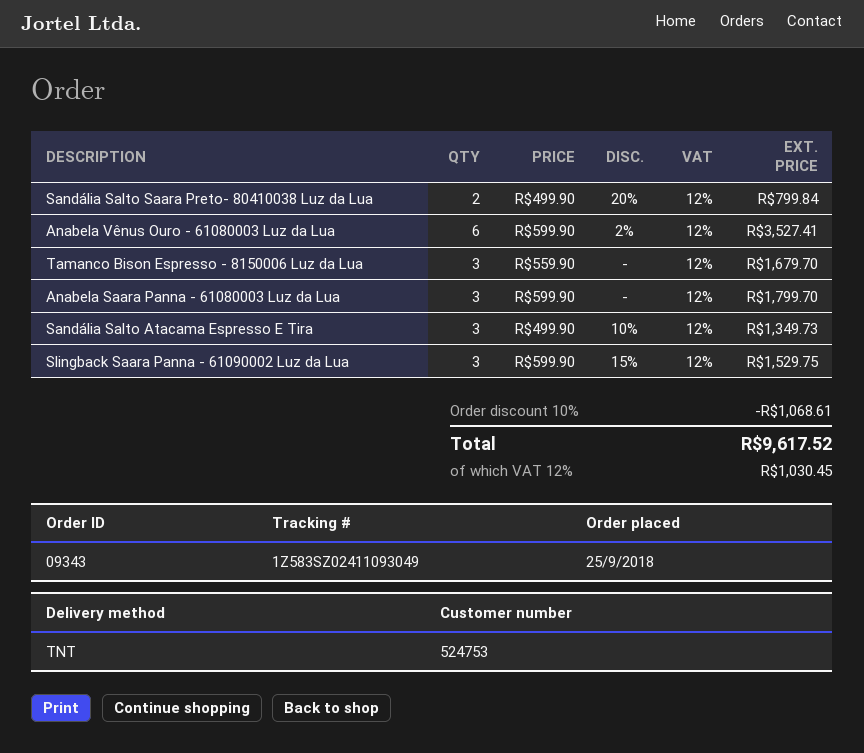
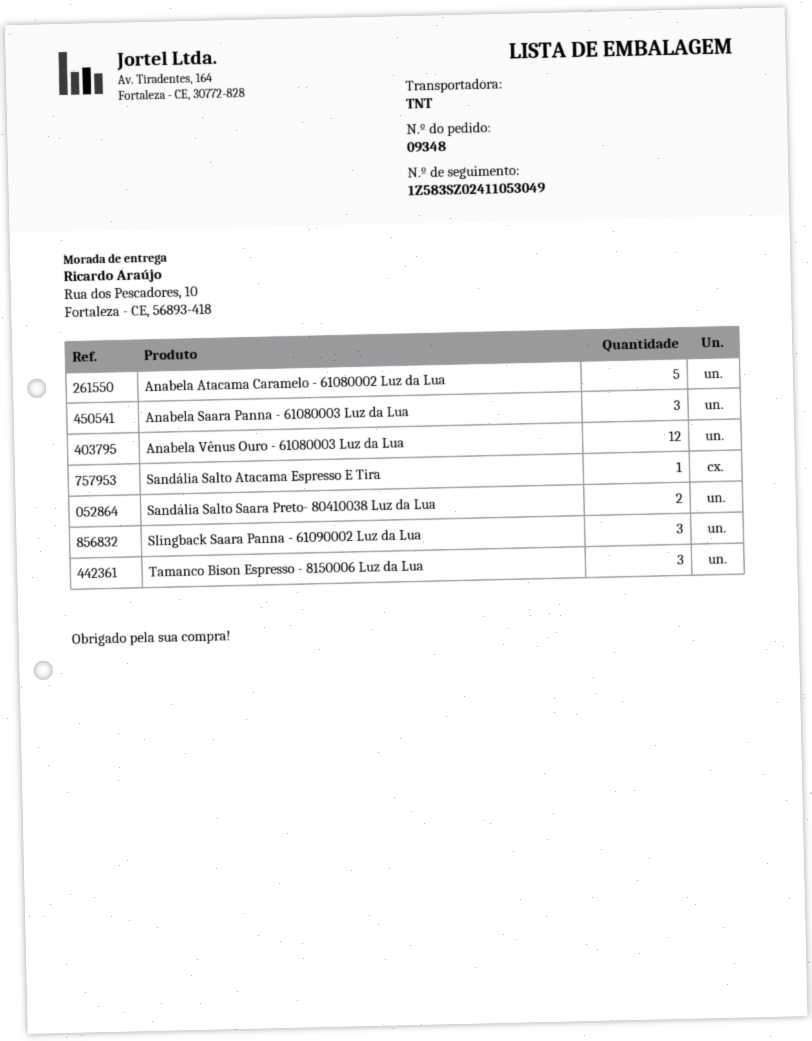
order number: 09343 -> 09348
tracking number: 1Z583SZ02411093049 -> 1Z583SZ02411053049
Anabela Vênus Ouro - 61080003 Luz da Lua: 6 -> 12
Sandália Salto Atacama Espresso E Tira: 3 -> 1
Anabela Atacama Caramelo - 61080002 Luz da Lua: none -> 5

